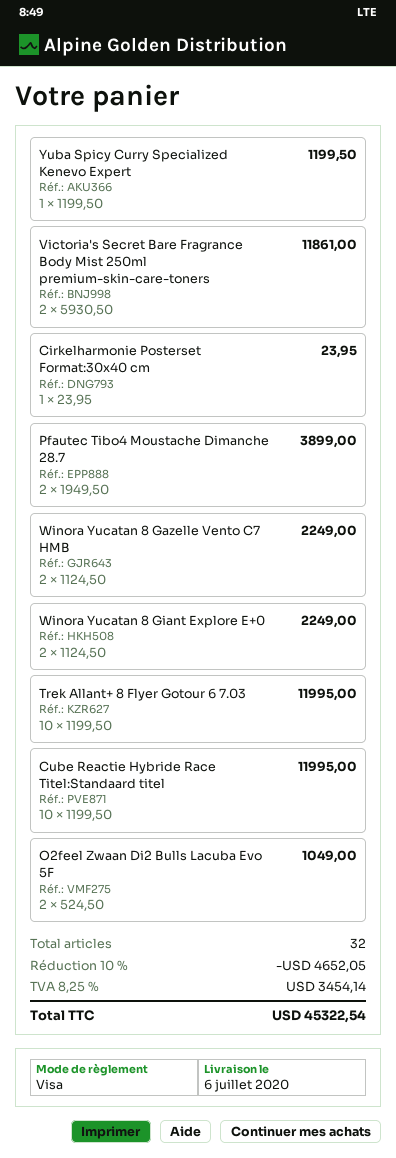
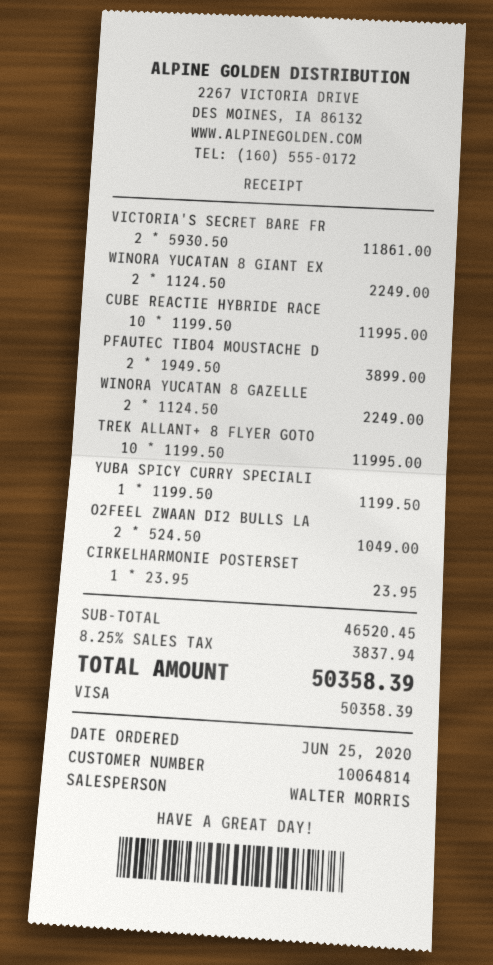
discount: 10% = 4652.05 -> none
tax: 8.25% = 3454.14 -> 8.25% = 3837.94
total: 45322.54 -> 50358.39

